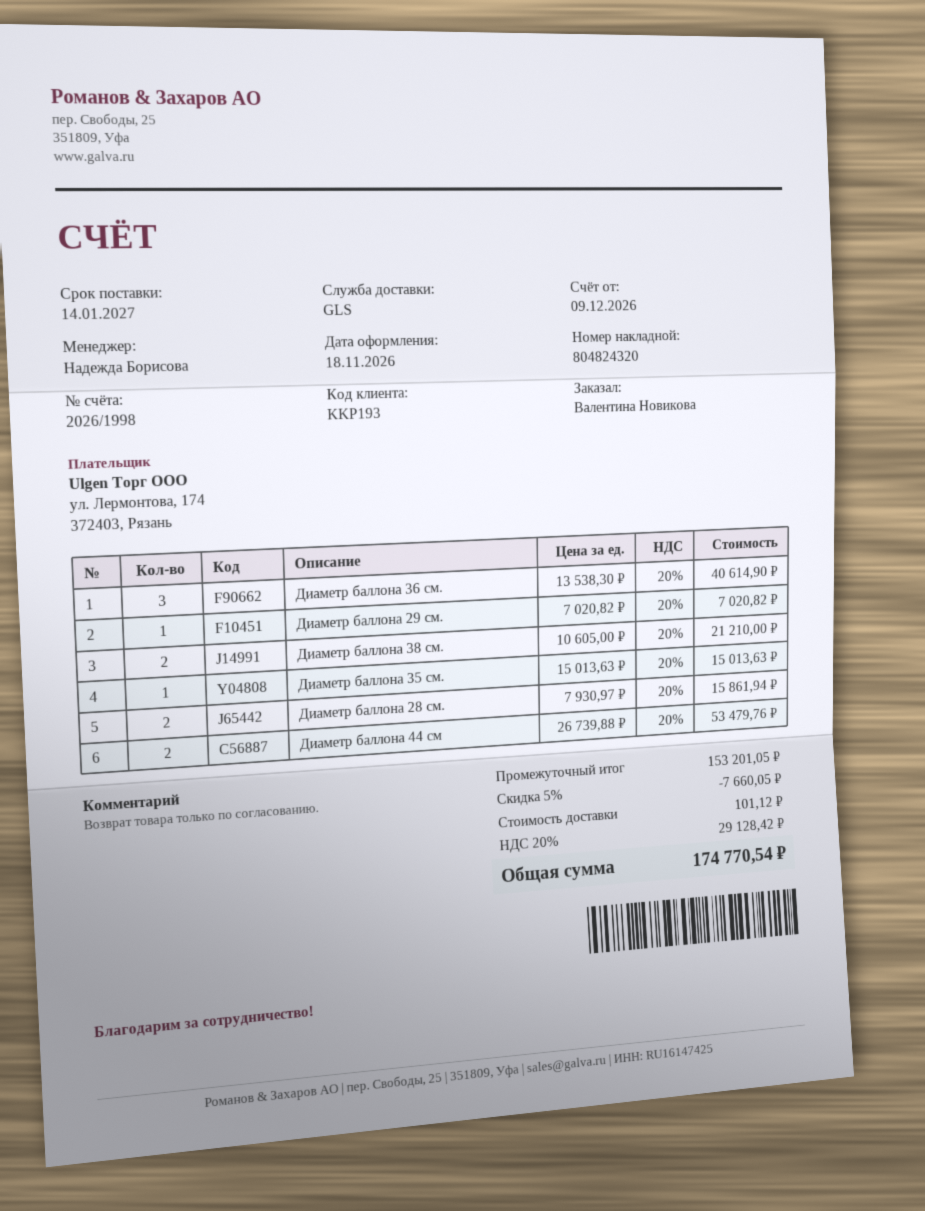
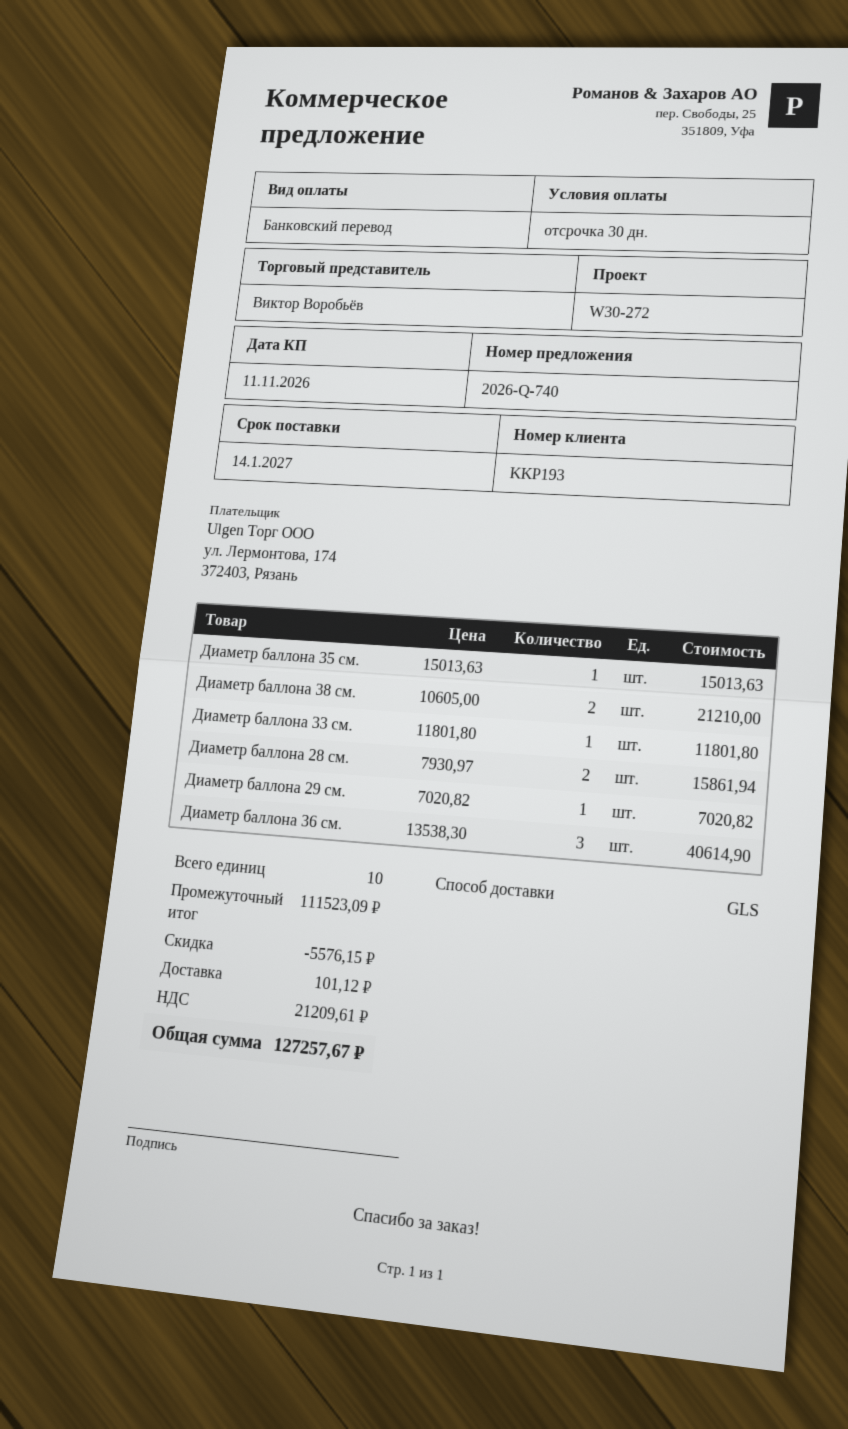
sales rep: Надежда Борисова -> Виктор Воробьёв
Диаметр баллона 44 см: 2 x 26739.88 = 53479.76 -> none
Диаметр баллона 33 см.: none -> 1 x 11801.80 = 11801.80
subtotal: 153201.05 -> 111523.09
discount: 7660.05 -> 5576.15
tax: 29128.42 -> 21209.61
total: 174770.54 -> 127257.67

